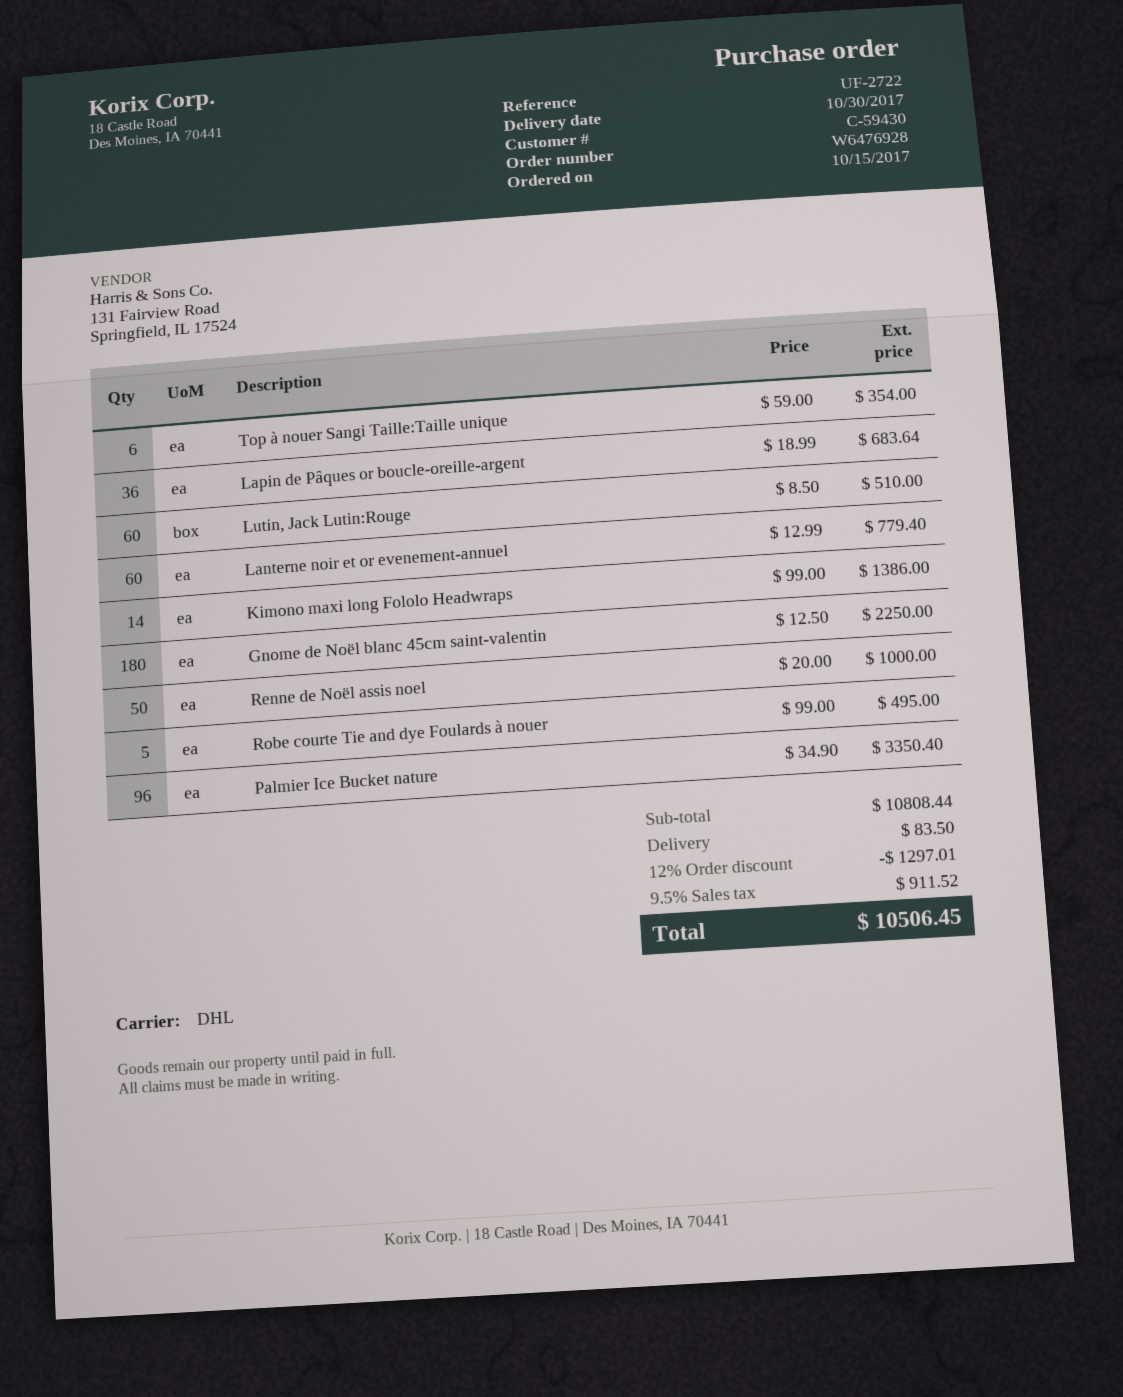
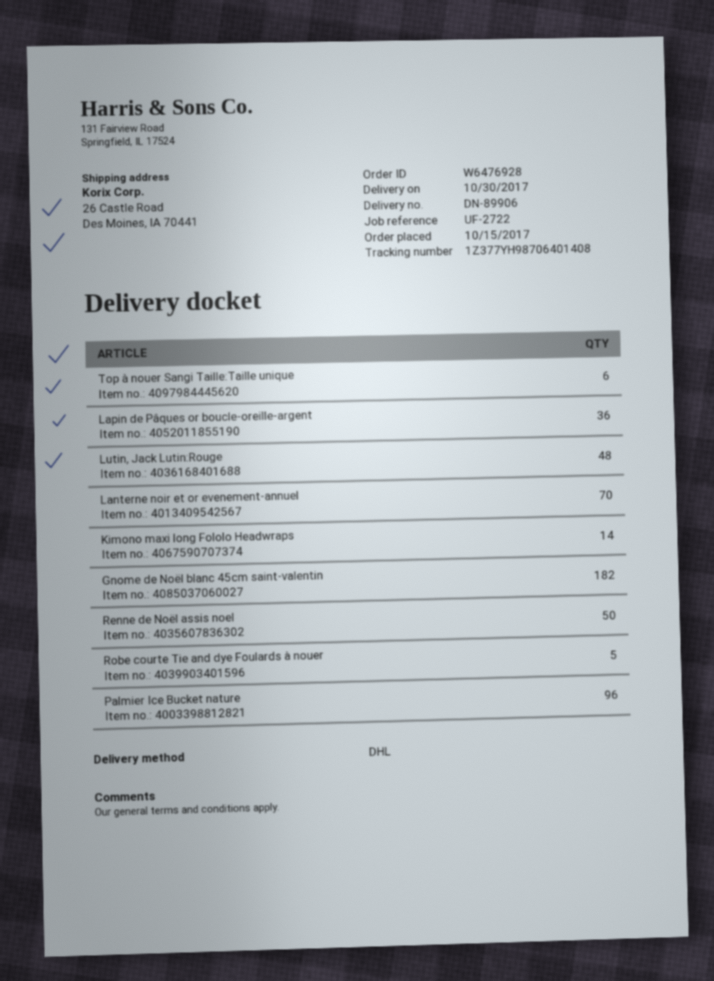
Lutin, Jack Lutin:Rouge: 60 -> 48
Lanterne noir et or evenement-annuel: 60 -> 70
Gnome de Noël blanc 45cm saint-valentin: 180 -> 182

